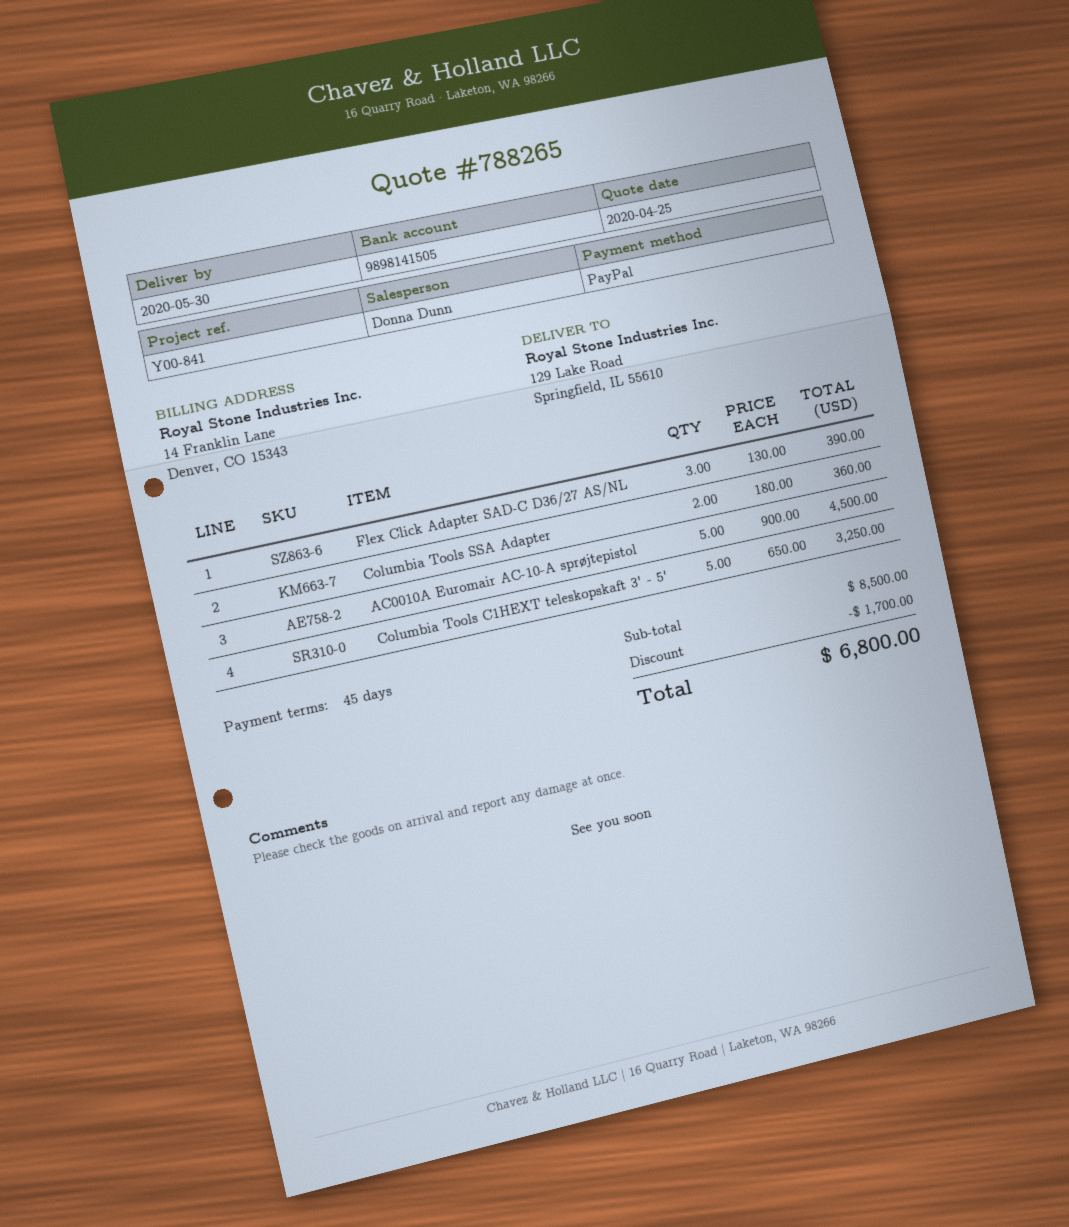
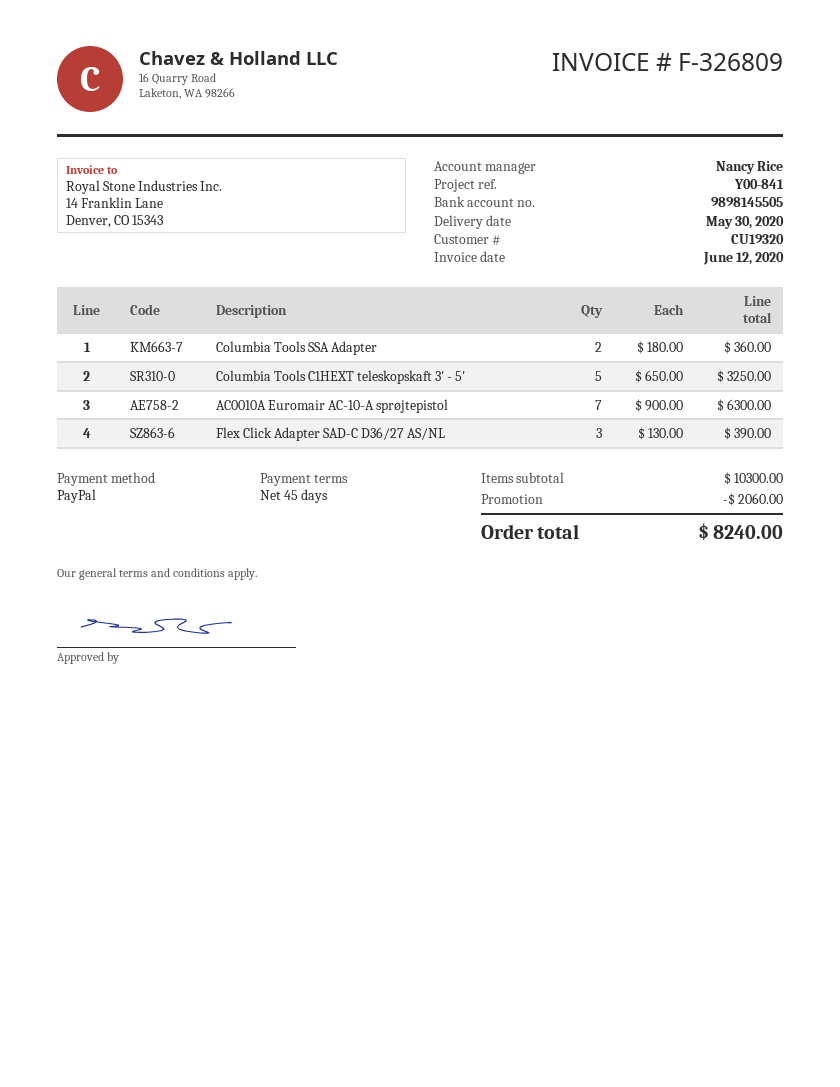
sales rep: Donna Dunn -> Nancy Rice
bank account: 9898141505 -> 9898145505
AC0010A Euromair AC-10-A sprøjtepistol: 5 x 900.00 = 4500.00 -> 7 x 900.00 = 6300.00
subtotal: 8500.00 -> 10300.00
discount: 1700.00 -> 2060.00
total: 6800.00 -> 8240.00

